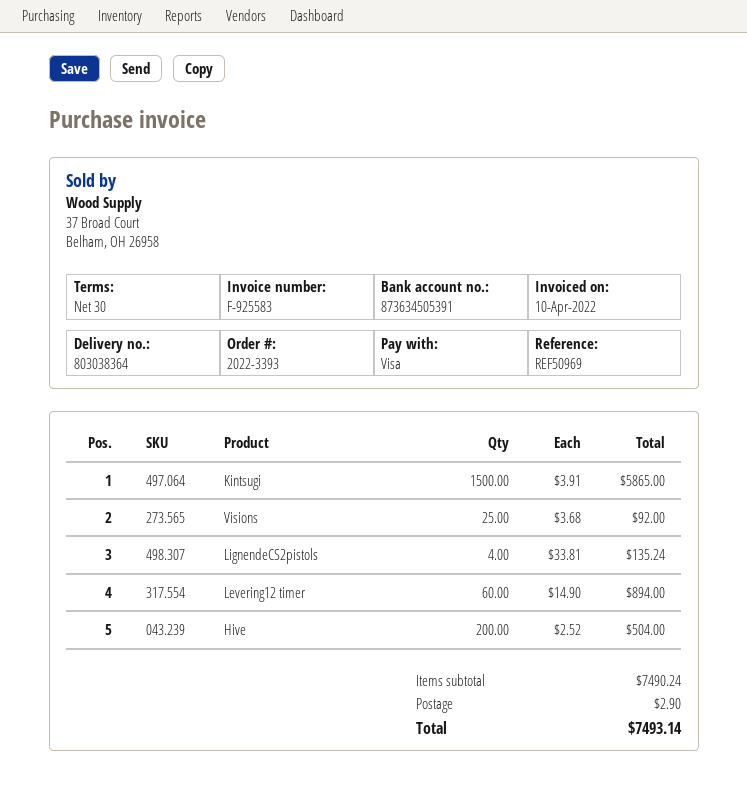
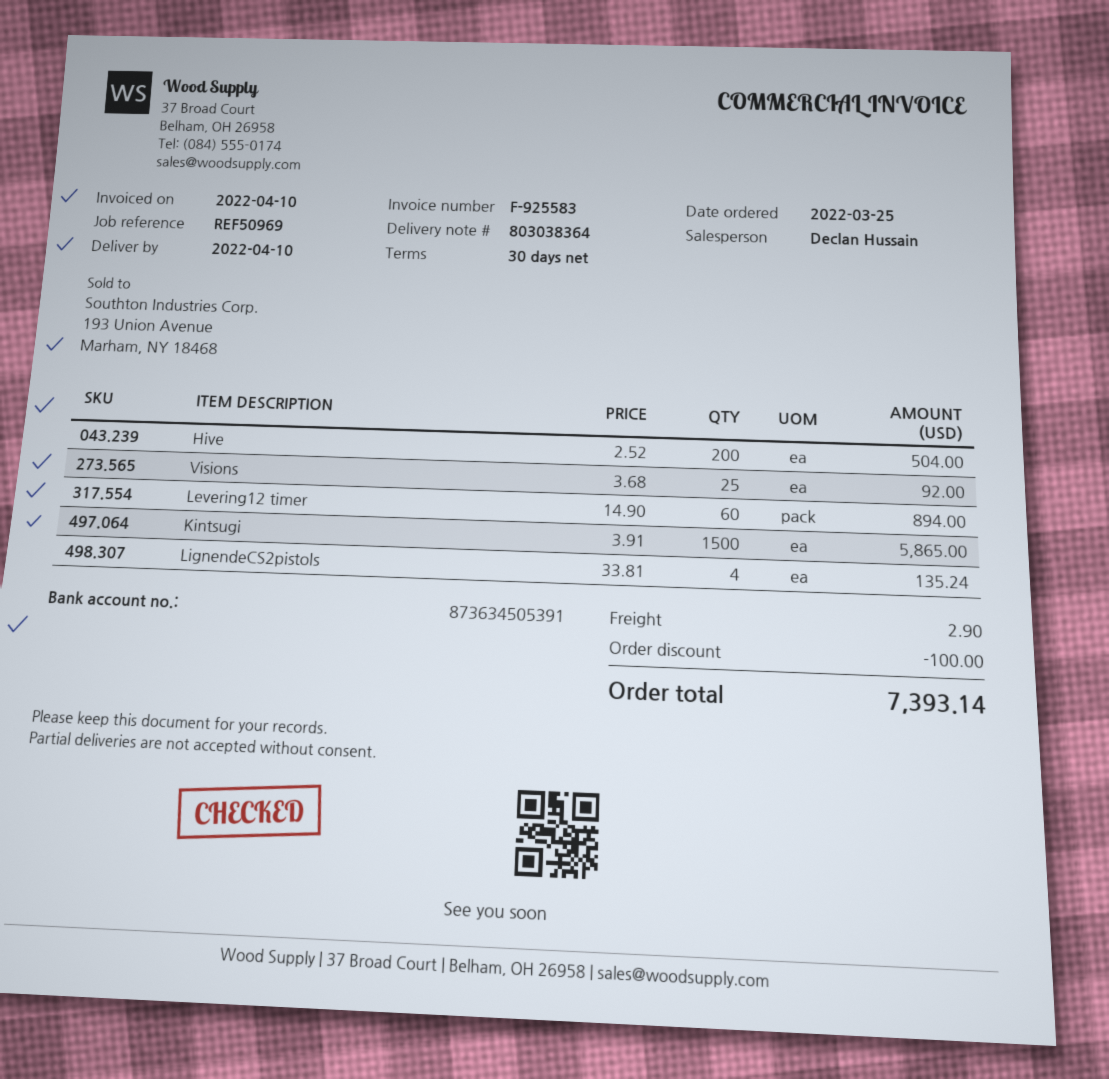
discount: none -> 100.00
total: 7493.14 -> 7393.14

